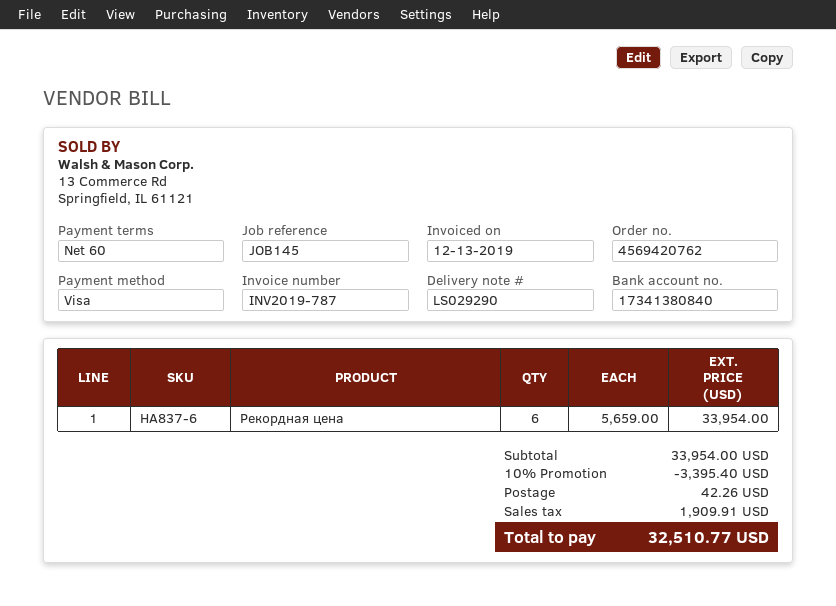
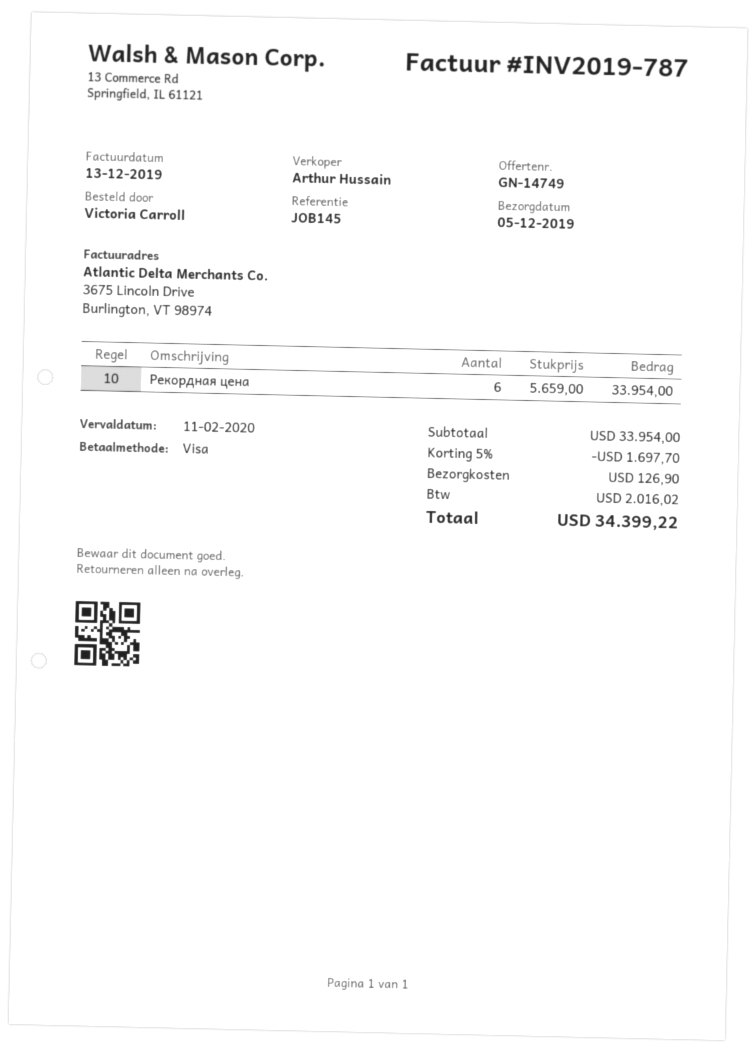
discount: 10% = 3395.40 -> 5% = 1697.70
shipping: 42.26 -> 126.90
tax: 1909.91 -> 2016.02
total: 32510.77 -> 34399.22

